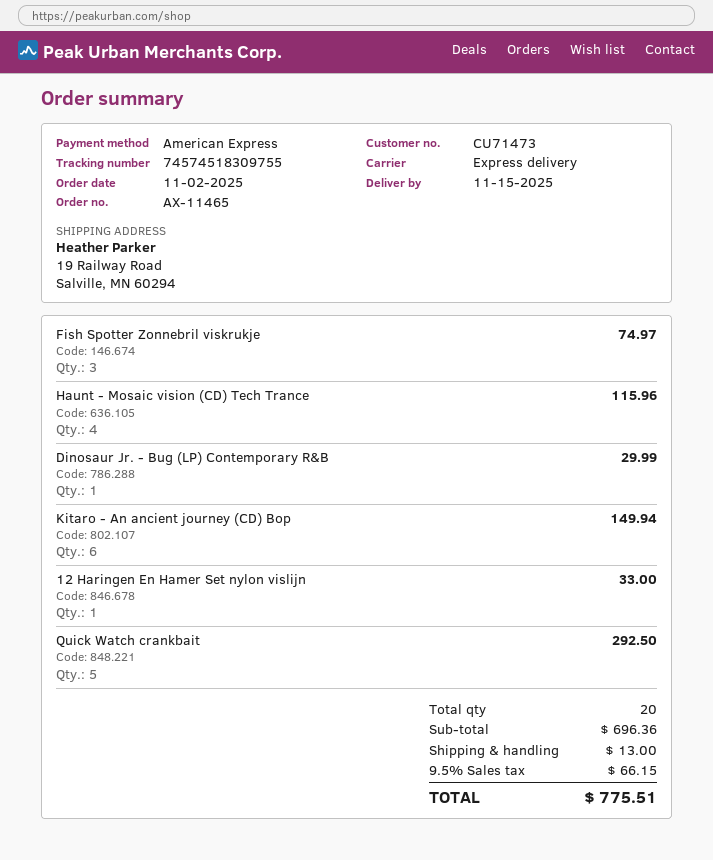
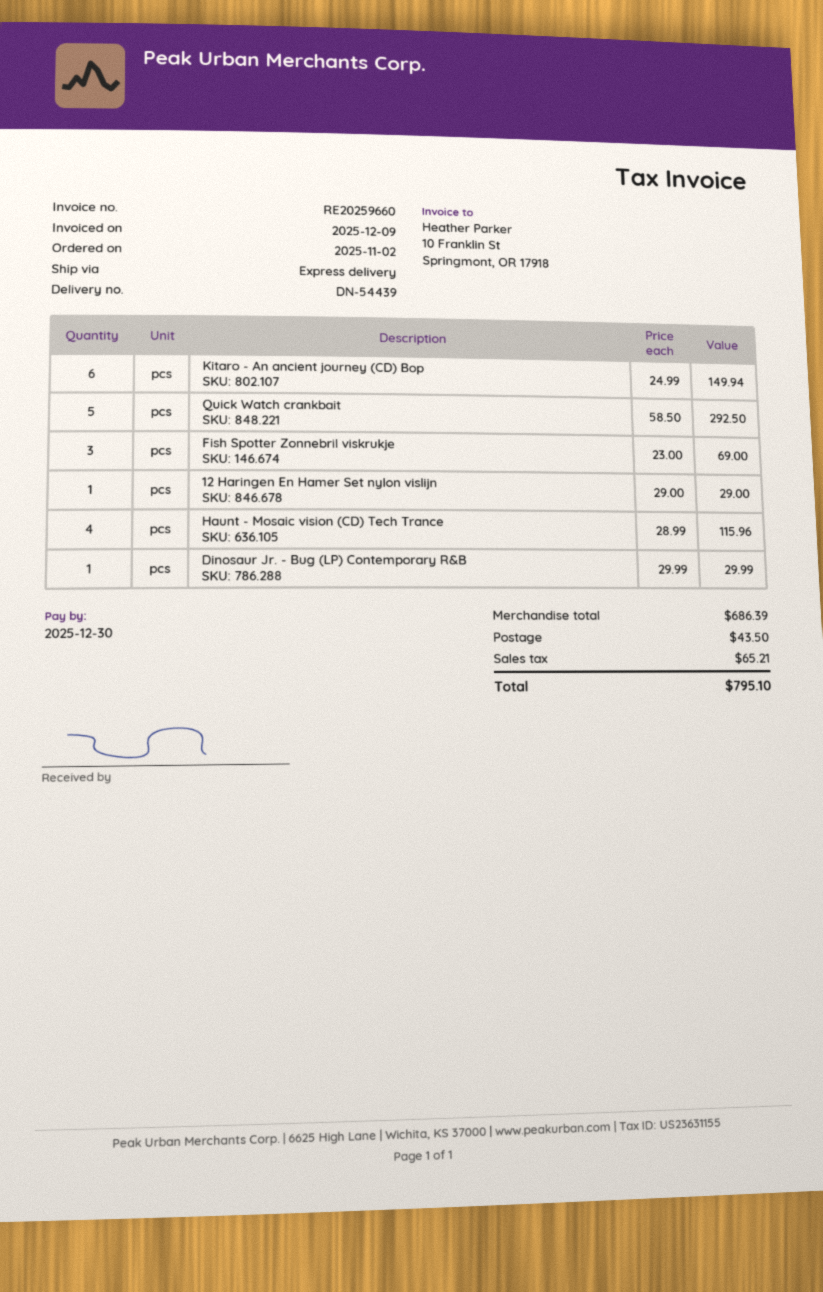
Fish Spotter Zonnebril viskrukje: 3 for 74.97 -> 3 for 69.00
12 Haringen En Hamer Set nylon vislijn: 1 for 33.00 -> 1 for 29.00
subtotal: 696.36 -> 686.39
shipping: 13.00 -> 43.50
tax: 66.15 -> 65.21
total: 775.51 -> 795.10

